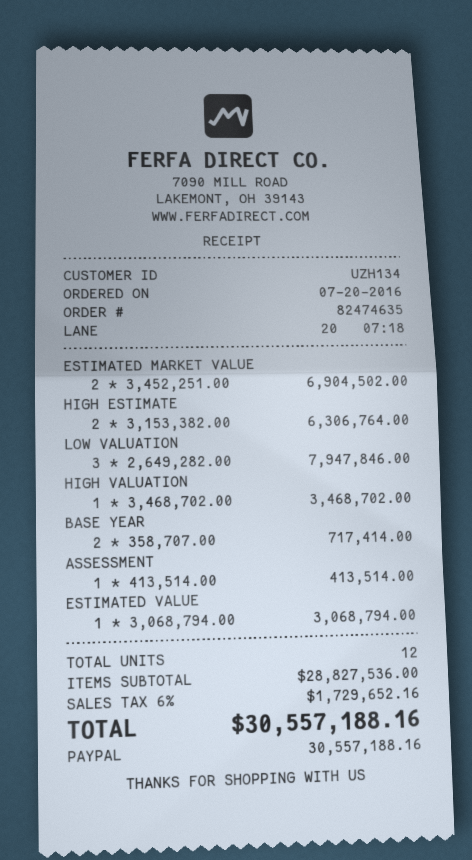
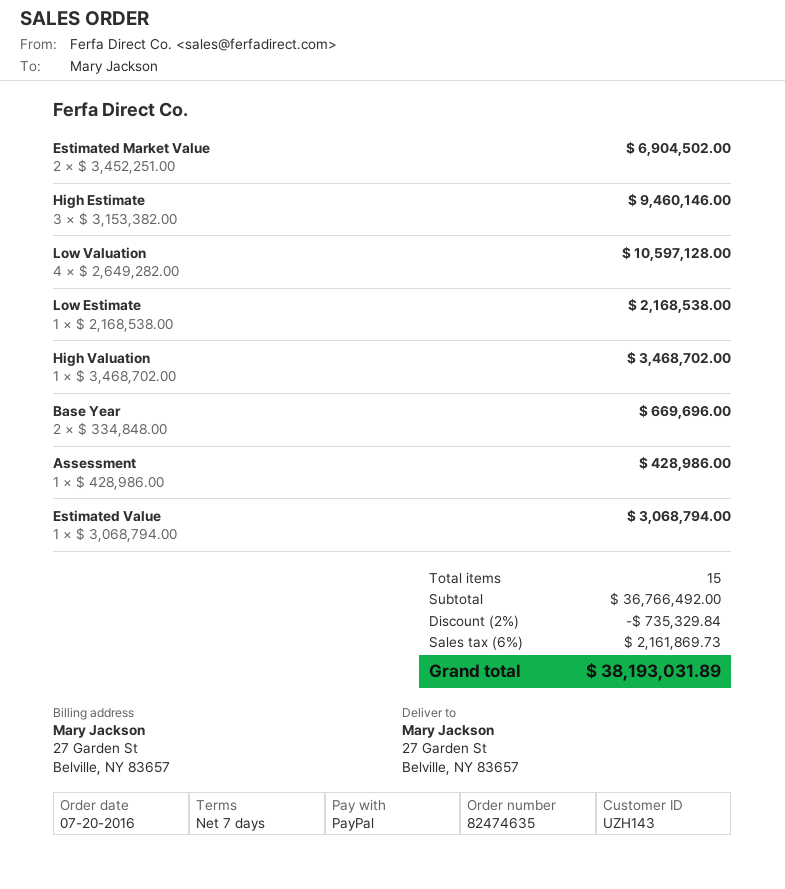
customer number: UZH134 -> UZH143
HIGH ESTIMATE: 2 x 3153382.00 = 6306764.00 -> 3 x 3153382.00 = 9460146.00
LOW VALUATION: 3 x 2649282.00 = 7947846.00 -> 4 x 2649282.00 = 10597128.00
BASE YEAR: 2 x 358707.00 = 717414.00 -> 2 x 334848.00 = 669696.00
ASSESSMENT: 1 x 413514.00 = 413514.00 -> 1 x 428986.00 = 428986.00
Low Estimate: none -> 1 x 2168538.00 = 2168538.00
total quantity: 12 -> 15
subtotal: 28827536.00 -> 36766492.00
discount: none -> 2% = 735329.84
tax: 6% = 1729652.16 -> 6% = 2161869.73
total: 30557188.16 -> 38193031.89

